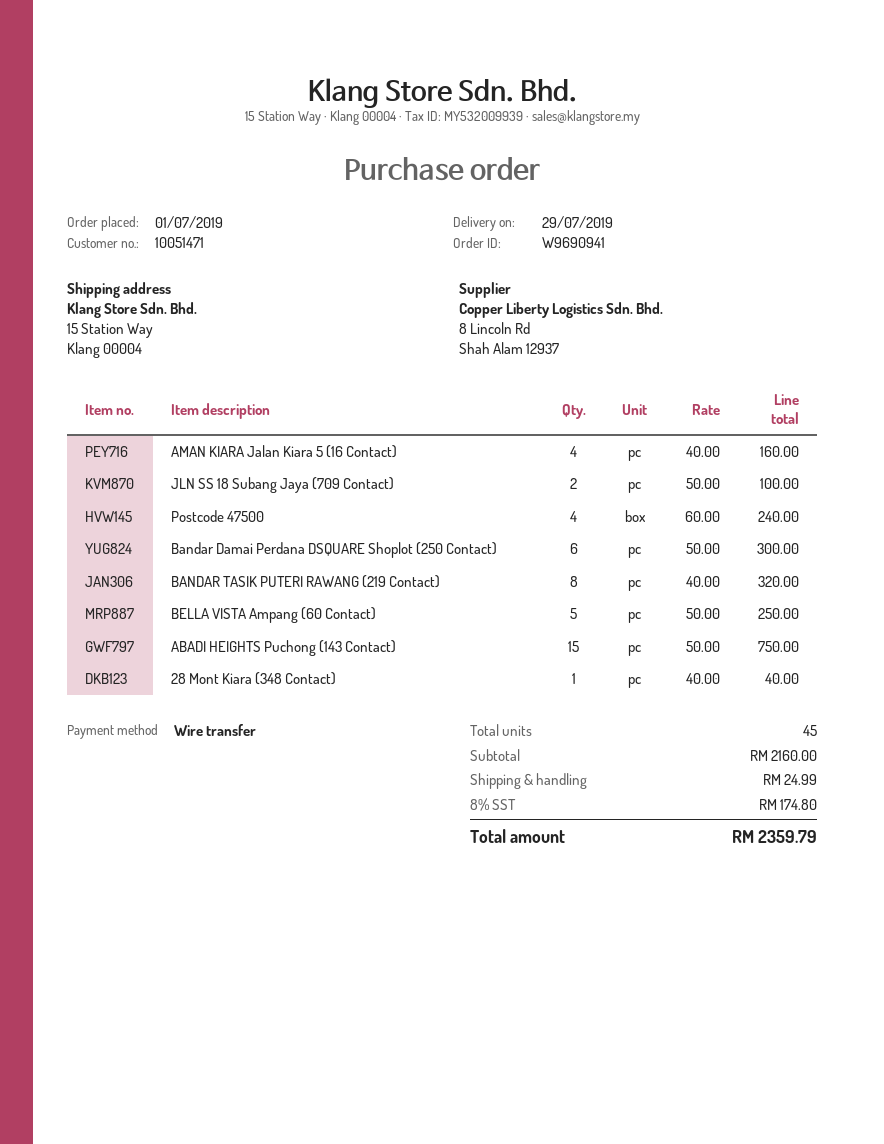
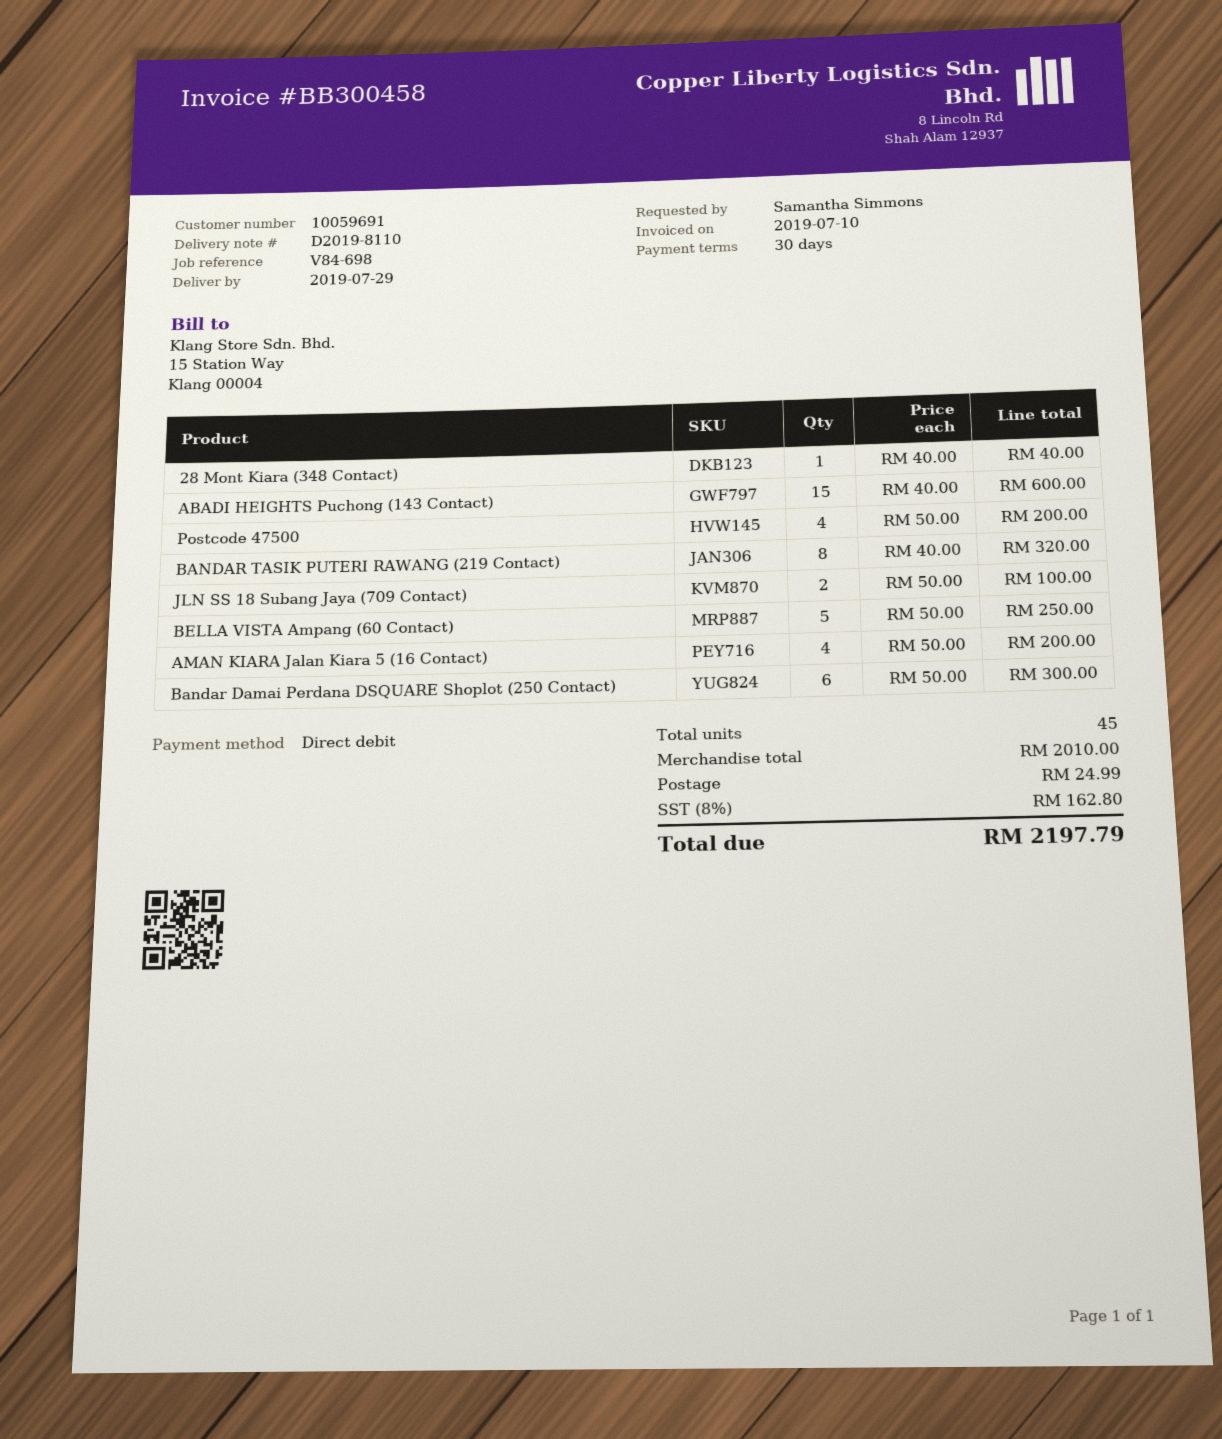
customer number: 10051471 -> 10059691
payment method: bank transfer -> direct debit
AMAN KIARA Jalan Kiara 5 (16 Contact): 4 x 40.00 = 160.00 -> 4 x 50.00 = 200.00
Postcode 47500: 4 x 60.00 = 240.00 -> 4 x 50.00 = 200.00
ABADI HEIGHTS Puchong (143 Contact): 15 x 50.00 = 750.00 -> 15 x 40.00 = 600.00
subtotal: 2160.00 -> 2010.00
tax: 8% = 174.80 -> 8% = 162.80
total: 2359.79 -> 2197.79

